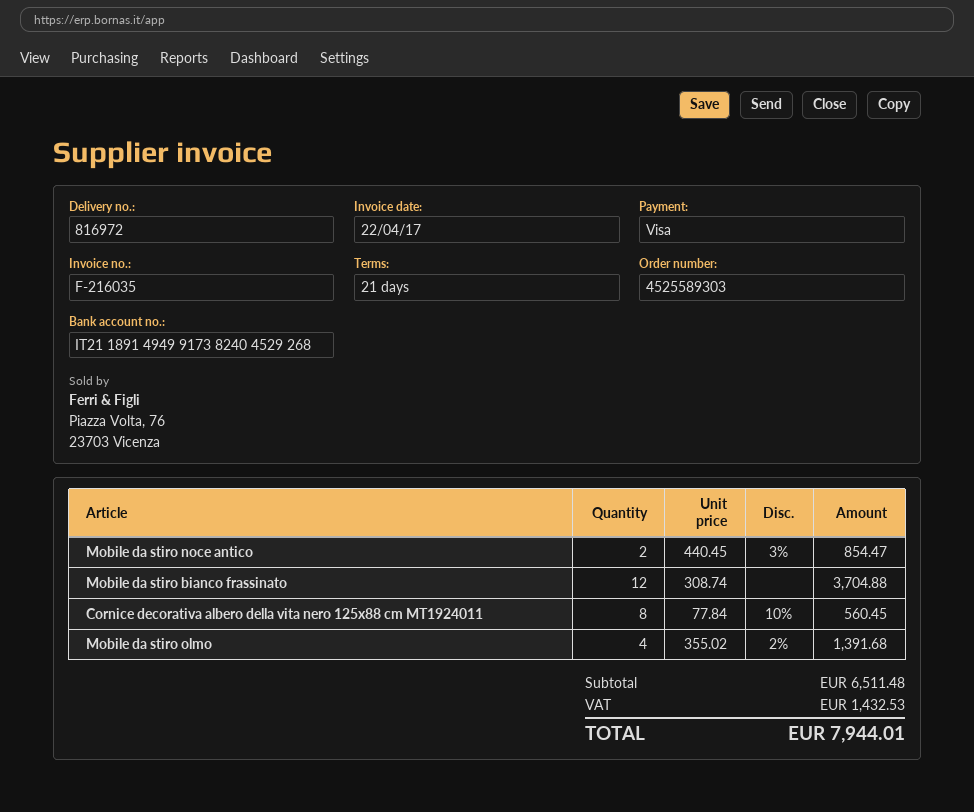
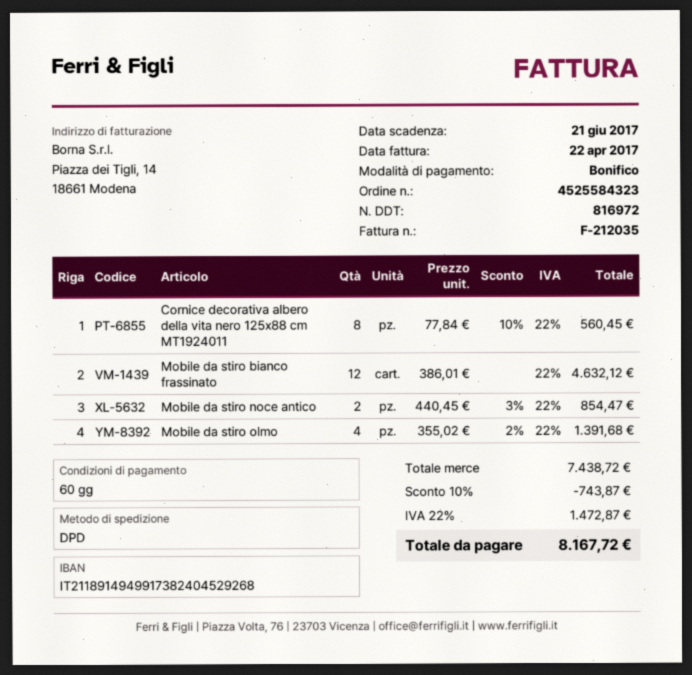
order number: 4525589303 -> 4525584323
invoice number: F-216035 -> F-212035
payment terms: 21 days -> 60 days
payment method: Visa -> bank transfer
Mobile da stiro bianco frassinato: 12 x 308.74 = 3704.88 -> 12 x 386.01 = 4632.12
subtotal: 6511.48 -> 7438.72
discount: none -> 10% = 743.87
tax: 1432.53 -> 1472.87
total: 7944.01 -> 8167.72

